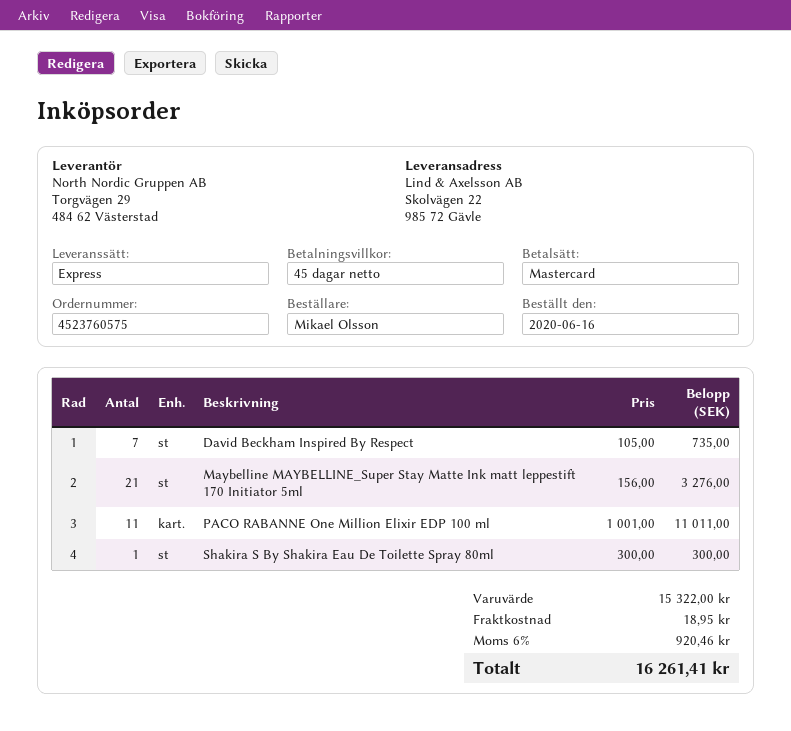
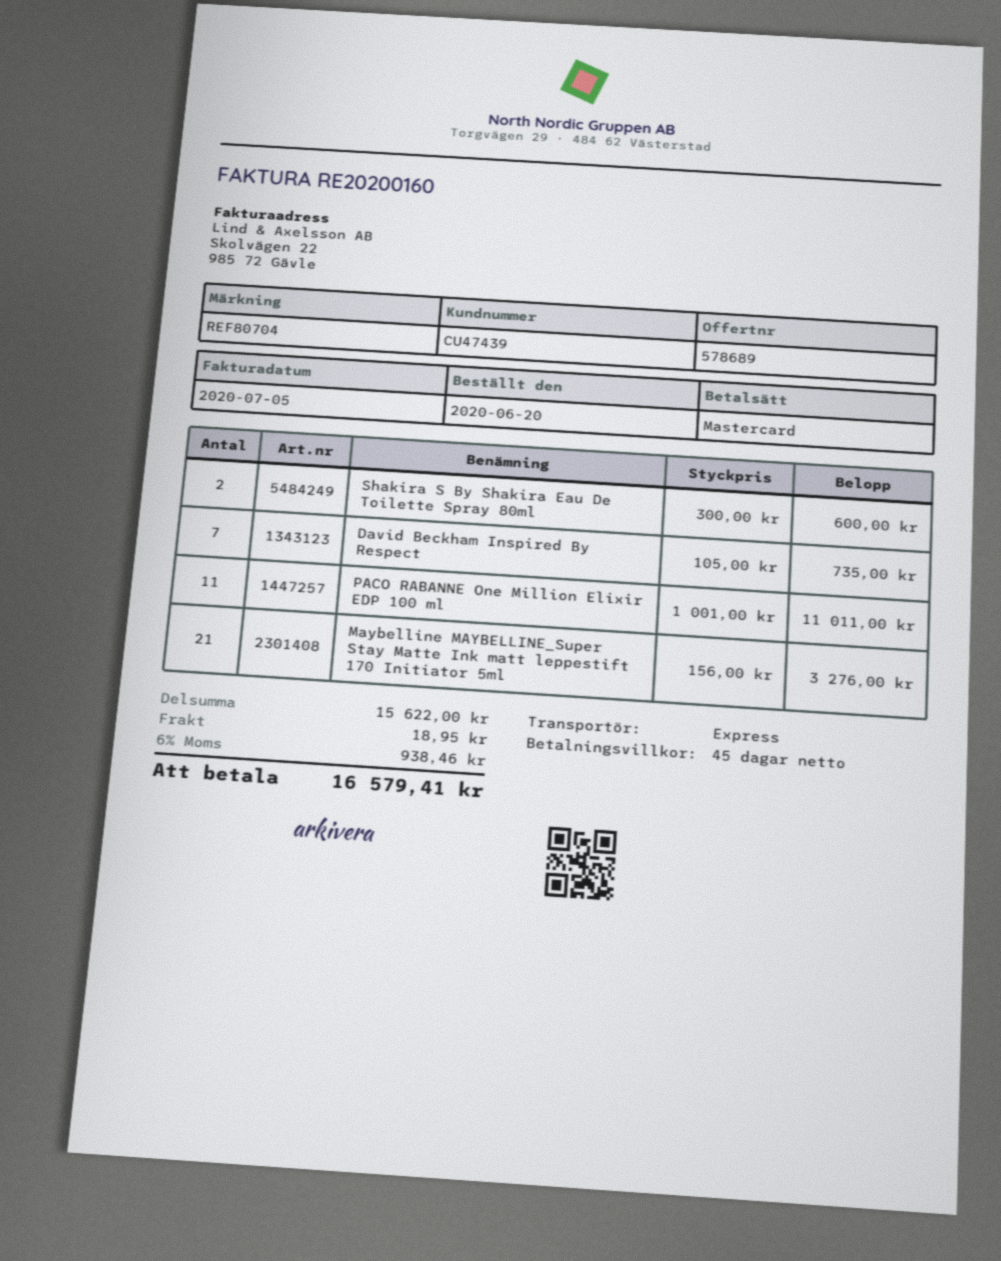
order date: 2020-06-16 -> 2020-06-20
Shakira S By Shakira Eau De Toilette Spray 80ml: 1 x 300.00 = 300.00 -> 2 x 300.00 = 600.00
subtotal: 15322.00 -> 15622.00
tax: 6% = 920.46 -> 6% = 938.46
total: 16261.41 -> 16579.41

